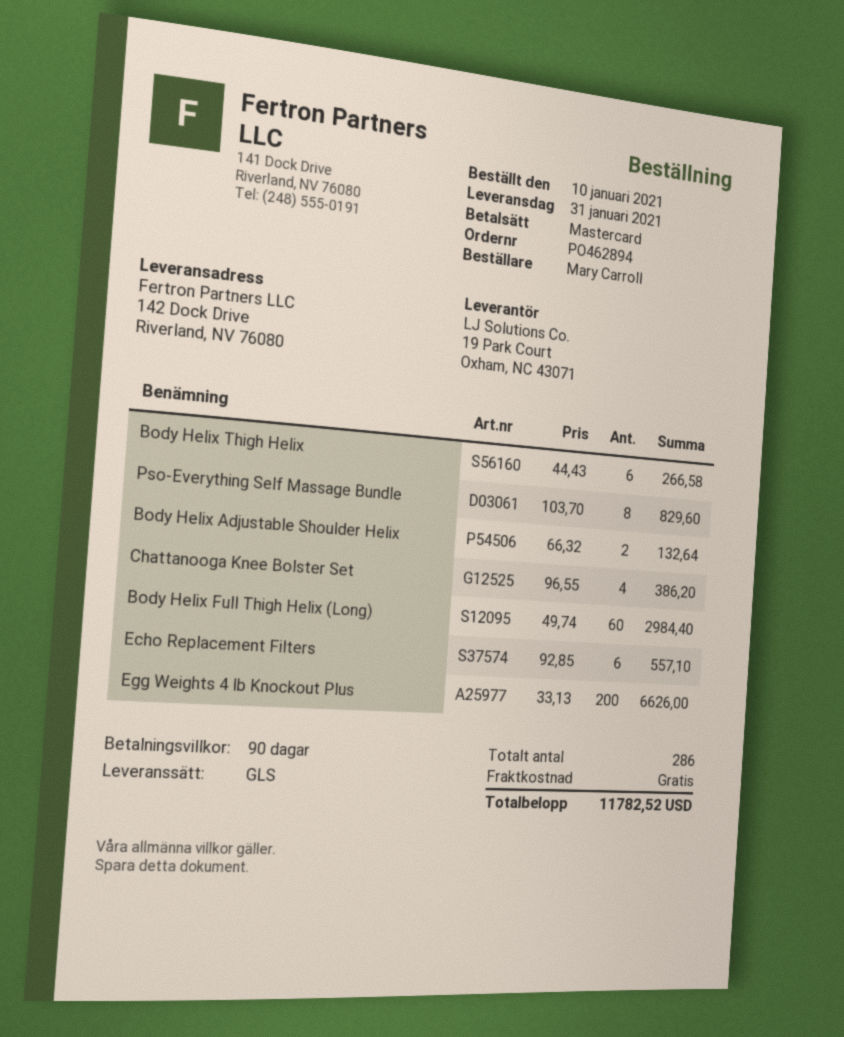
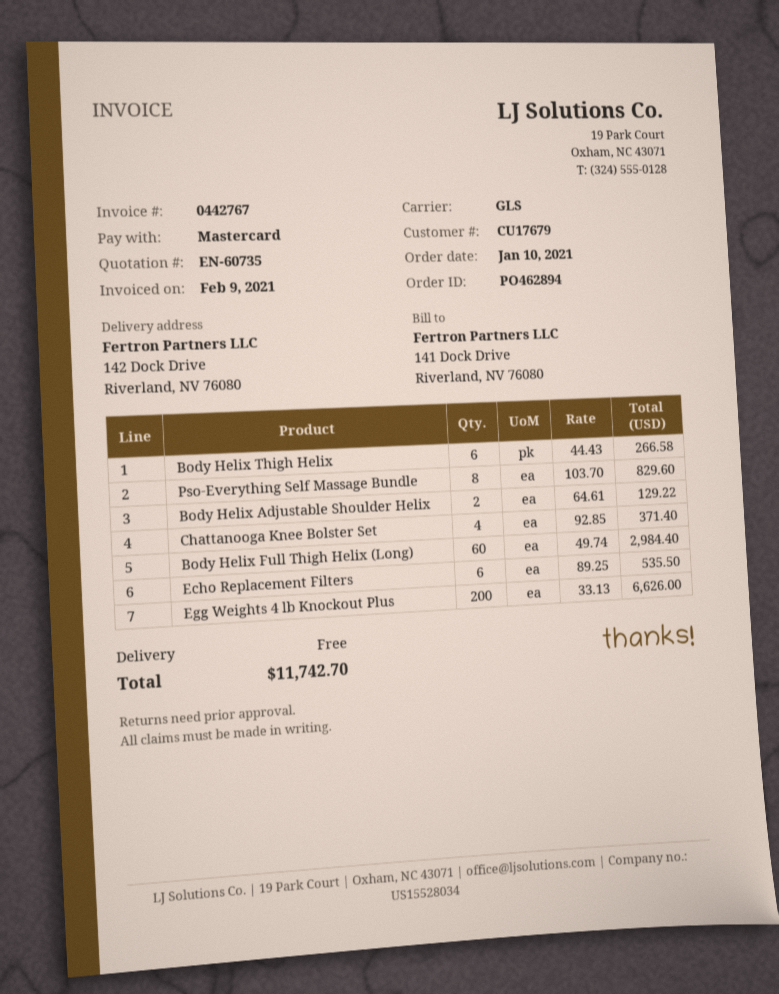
Body Helix Adjustable Shoulder Helix: 2 x 66.32 = 132.64 -> 2 x 64.61 = 129.22
Chattanooga Knee Bolster Set: 4 x 96.55 = 386.20 -> 4 x 92.85 = 371.40
Echo Replacement Filters: 6 x 92.85 = 557.10 -> 6 x 89.25 = 535.50
total: 11782.52 -> 11742.70

